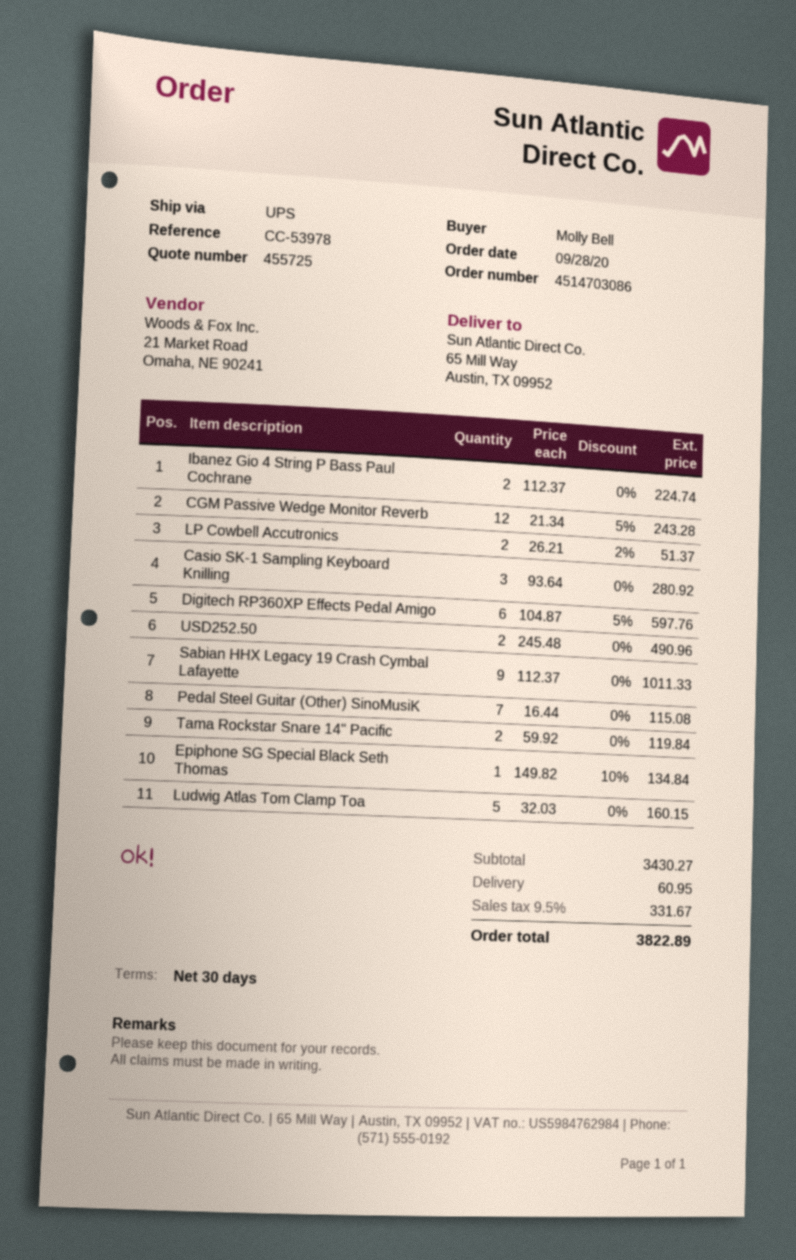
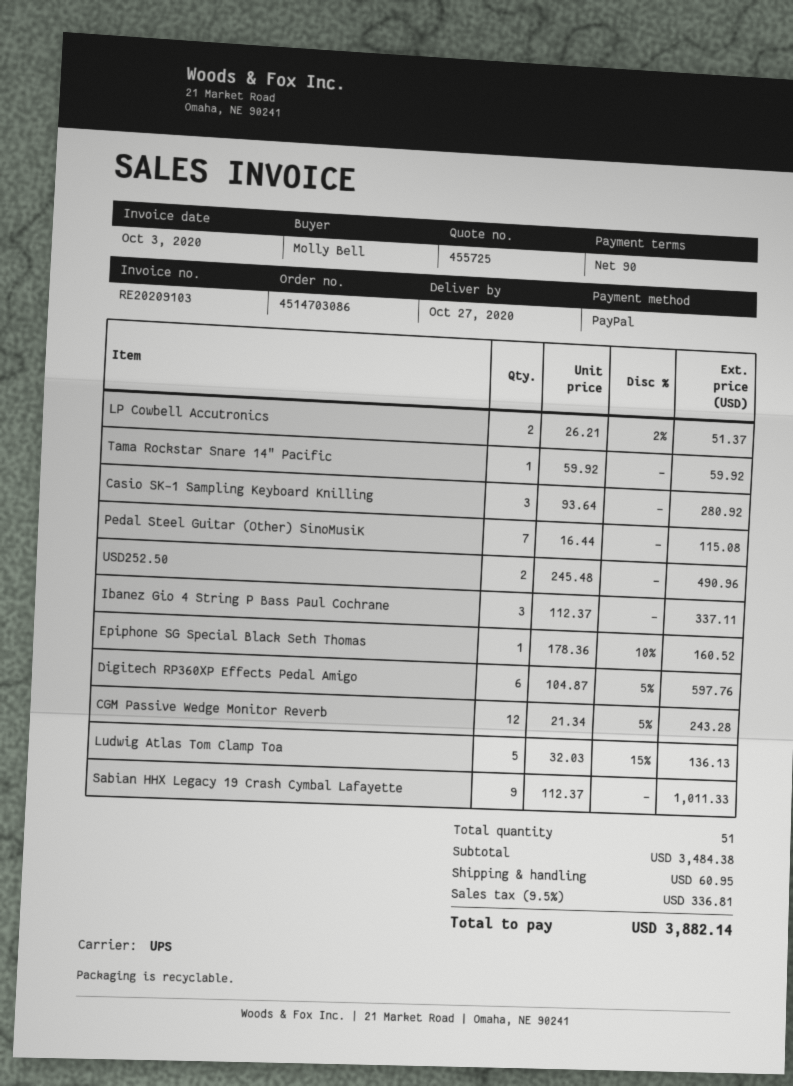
payment terms: 30 days -> 90 days
Ibanez Gio 4 String P Bass Paul Cochrane: 2 x 112.37 = 224.74 -> 3 x 112.37 = 337.11
Tama Rockstar Snare 14" Pacific: 2 x 59.92 = 119.84 -> 1 x 59.92 = 59.92
Epiphone SG Special Black Seth Thomas: 1 x 149.82 - 10% = 134.84 -> 1 x 178.36 - 10% = 160.52
Ludwig Atlas Tom Clamp Toa: 5 x 32.03 = 160.15 -> 5 x 32.03 - 15% = 136.13
subtotal: 3430.27 -> 3484.38
tax: 9.5% = 331.67 -> 9.5% = 336.81
total: 3822.89 -> 3882.14

